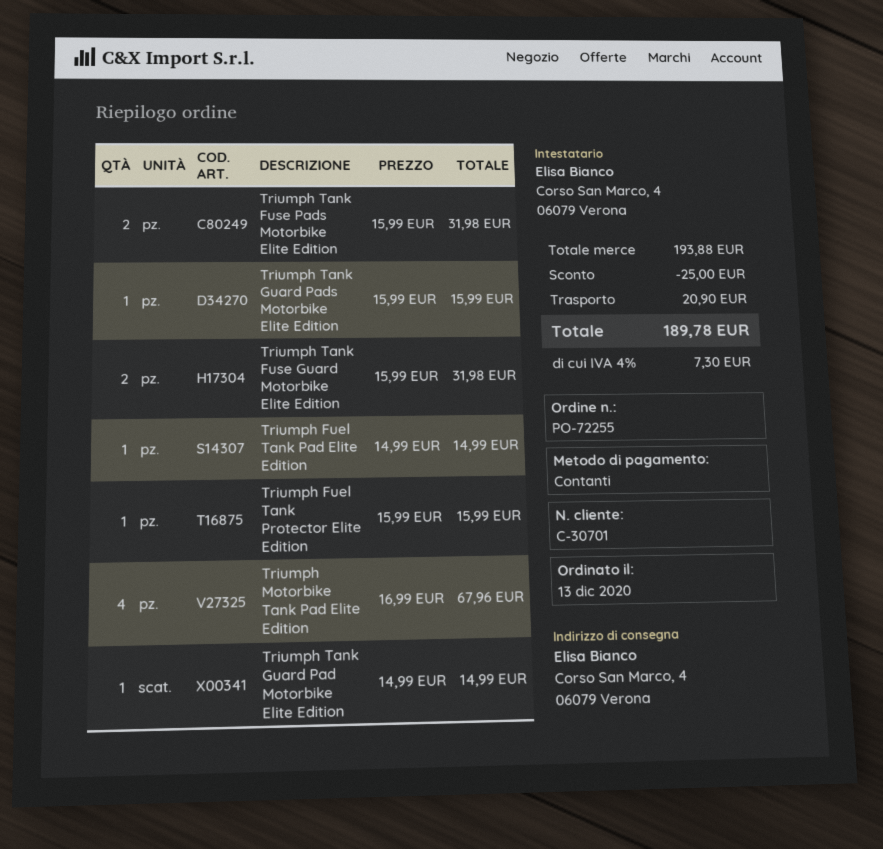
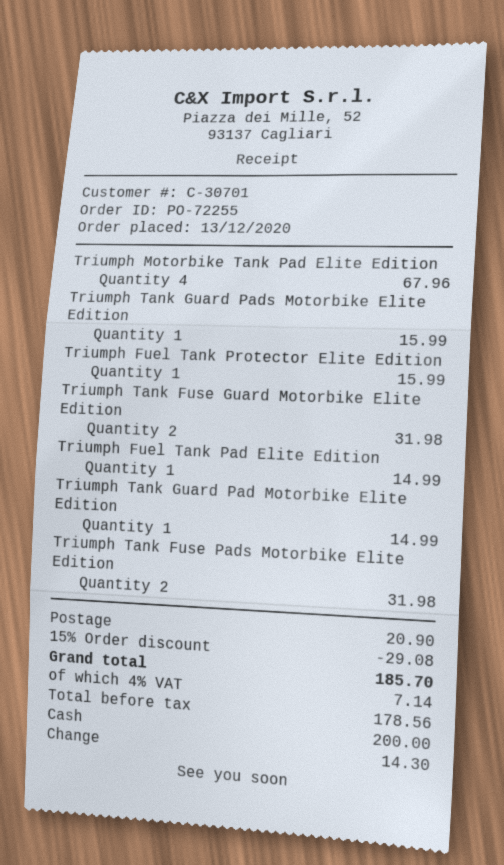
discount: 25.00 -> 29.08
tax: 4% = 7.30 -> 4% = 7.14
total: 189.78 -> 185.70

